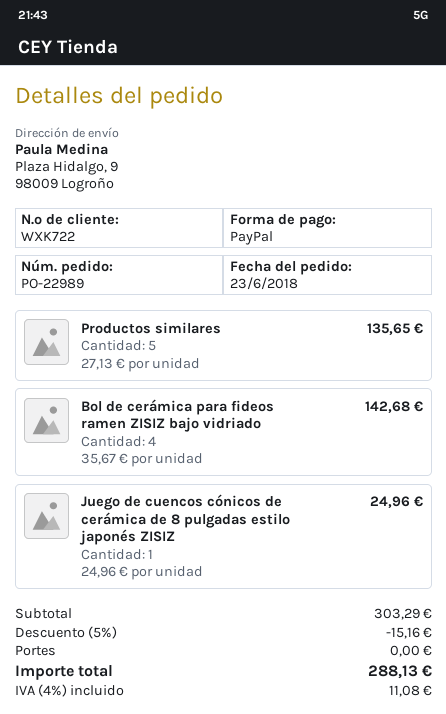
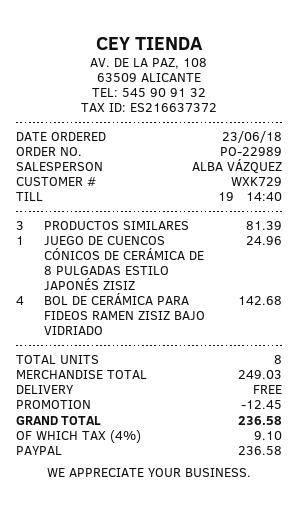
customer number: WXK722 -> WXK729
Productos similares: 5 for 135.65 -> 3 for 81.39
subtotal: 303.29 -> 249.03
discount: 15.16 -> 12.45
tax: 4% = 11.08 -> 4% = 9.10
total: 288.13 -> 236.58

